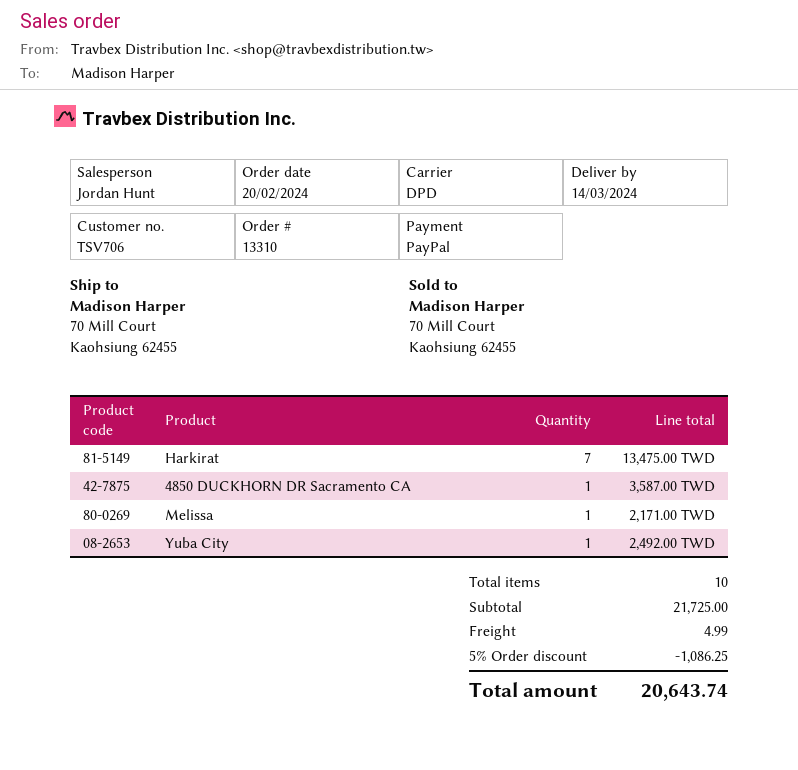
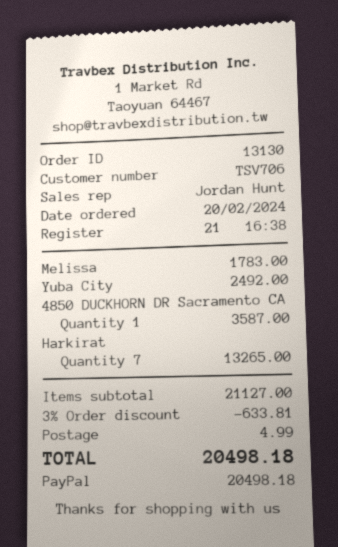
order number: 13310 -> 13130
Harkirat: 7 for 13475.00 -> 7 for 13265.00
Melissa: 1 for 2171.00 -> 1 for 1783.00
subtotal: 21725.00 -> 21127.00
discount: 5% = 1086.25 -> 3% = 633.81
total: 20643.74 -> 20498.18

